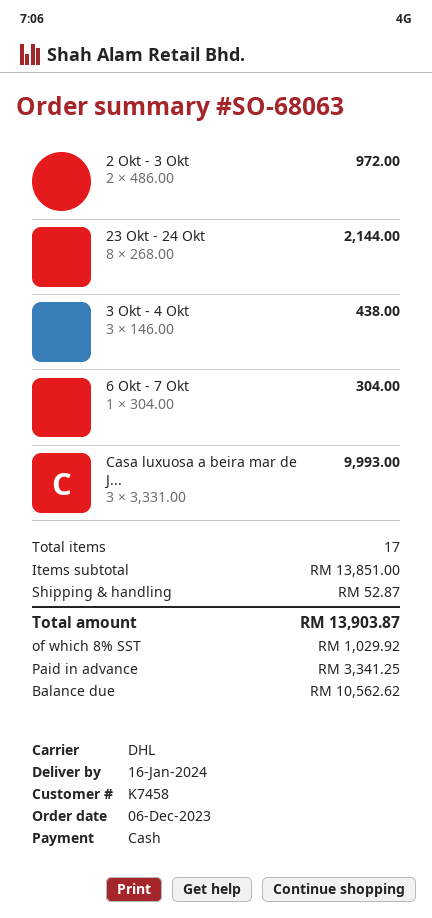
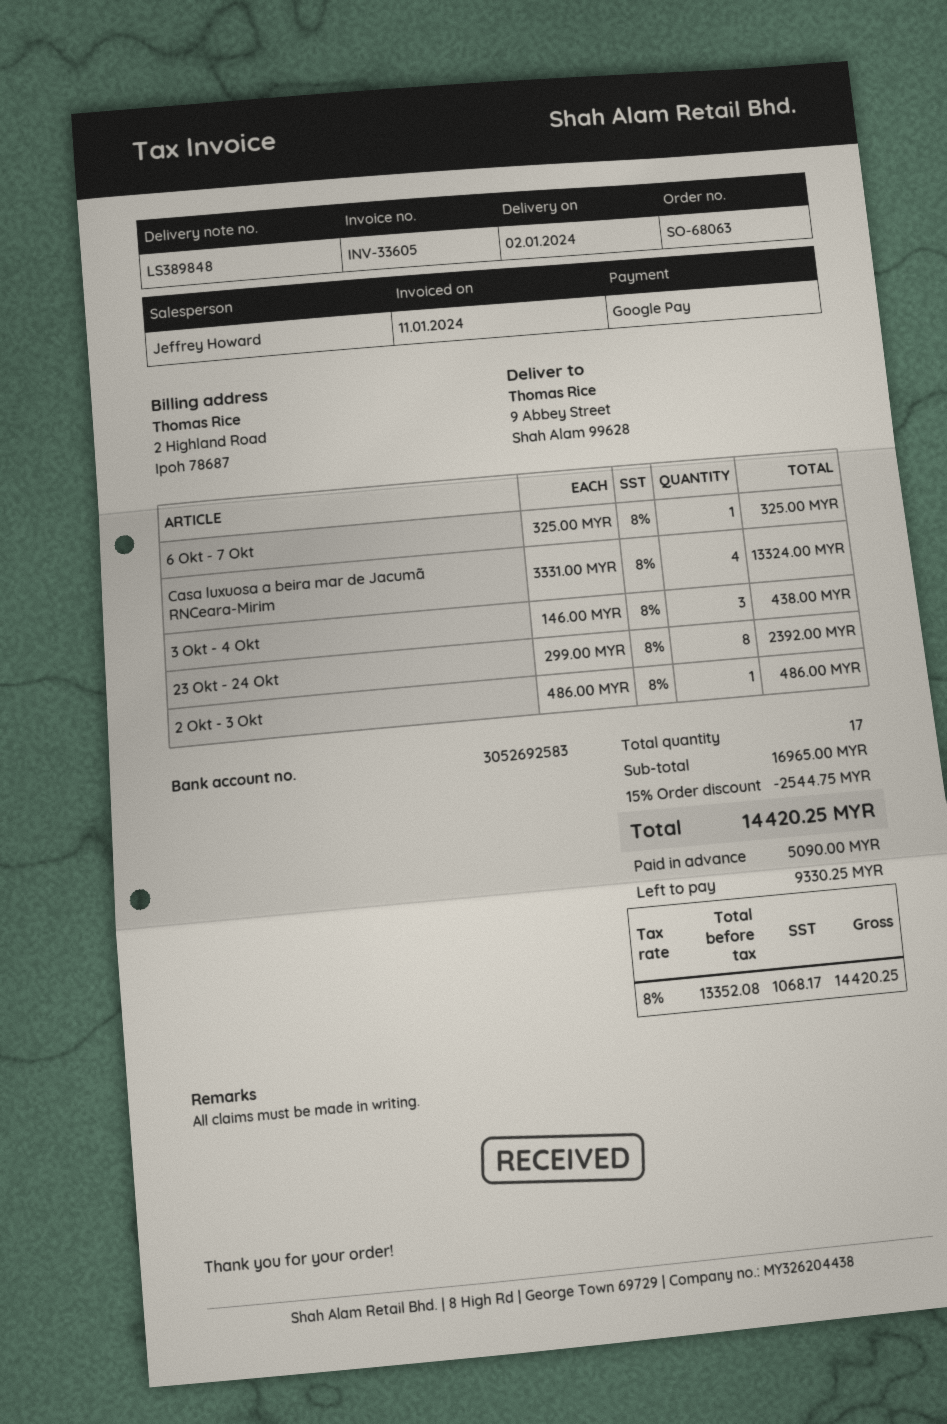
delivery date: 2024-01-16 -> 2024-01-02
payment method: cash -> Google Pay
2 Okt - 3 Okt: 2 x 486.00 = 972.00 -> 1 x 486.00 = 486.00
23 Okt - 24 Okt: 8 x 268.00 = 2144.00 -> 8 x 299.00 = 2392.00
6 Okt - 7 Okt: 1 x 304.00 = 304.00 -> 1 x 325.00 = 325.00
Casa luxuosa a beira mar de J...: 3 x 3331.00 = 9993.00 -> 4 x 3331.00 = 13324.00
subtotal: 13851.00 -> 16965.00
discount: none -> 15% = 2544.75
shipping: 52.87 -> none
tax: 8% = 1029.92 -> 8% = 1068.17
total: 13903.87 -> 14420.25
deposit: 3341.25 -> 5090.00
balance: 10562.62 -> 9330.25

